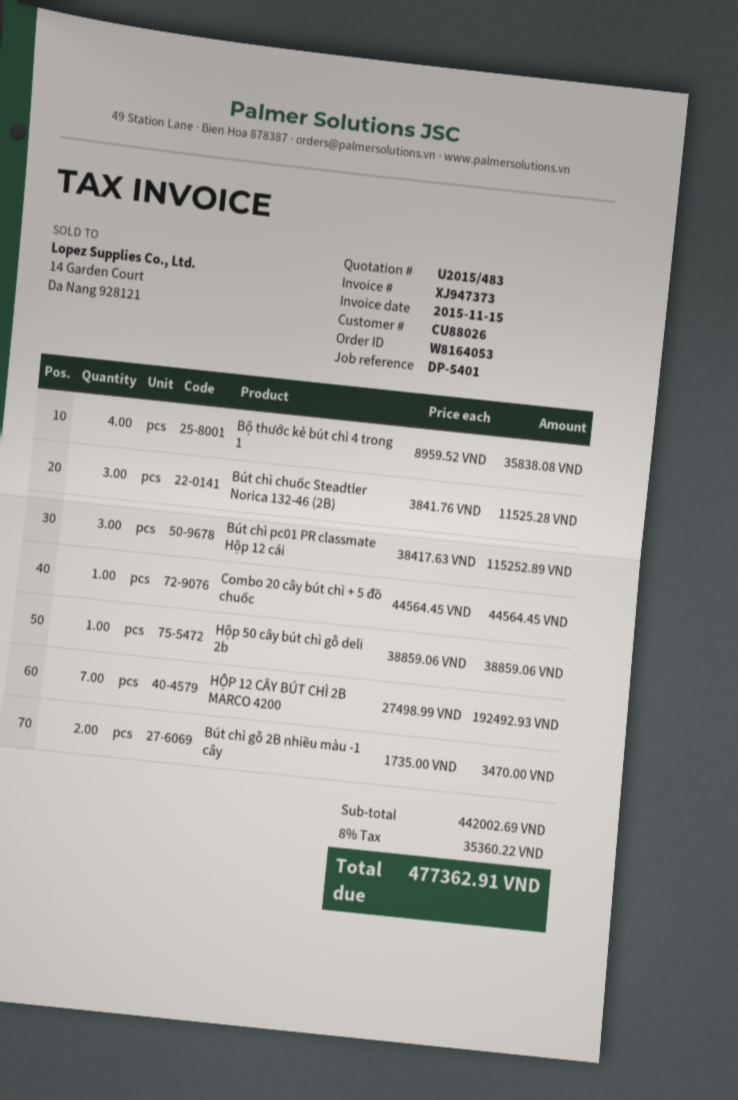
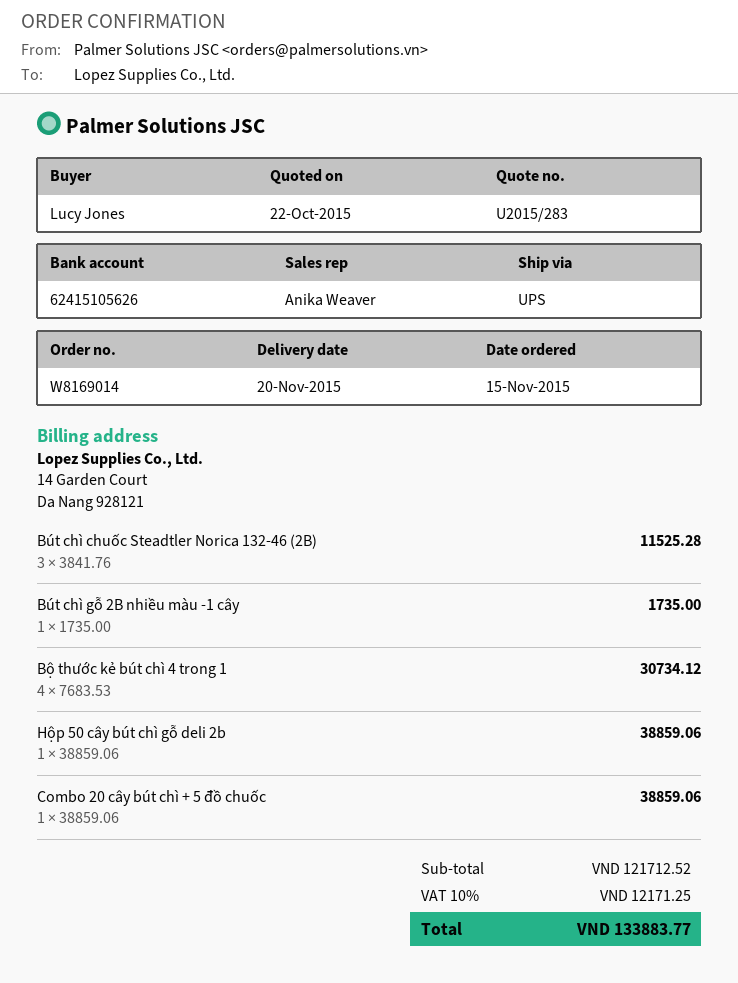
quote number: U2015/483 -> U2015/283
order number: W8164053 -> W8169014
Bộ thước kẻ bút chì 4 trong 1: 4 x 8959.52 = 35838.08 -> 4 x 7683.53 = 30734.12
Bút chì pc01 PR classmate Hộp 12 cái: 3 x 38417.63 = 115252.89 -> none
Combo 20 cây bút chì + 5 đồ chuốc: 1 x 44564.45 = 44564.45 -> 1 x 38859.06 = 38859.06
HỘP 12 CÂY BÚT CHÌ 2B MARCO 4200: 7 x 27498.99 = 192492.93 -> none
Bút chì gỗ 2B nhiều màu -1 cây: 2 x 1735.00 = 3470.00 -> 1 x 1735.00 = 1735.00
subtotal: 442002.69 -> 121712.52
tax: 8% = 35360.22 -> 10% = 12171.25
total: 477362.91 -> 133883.77

